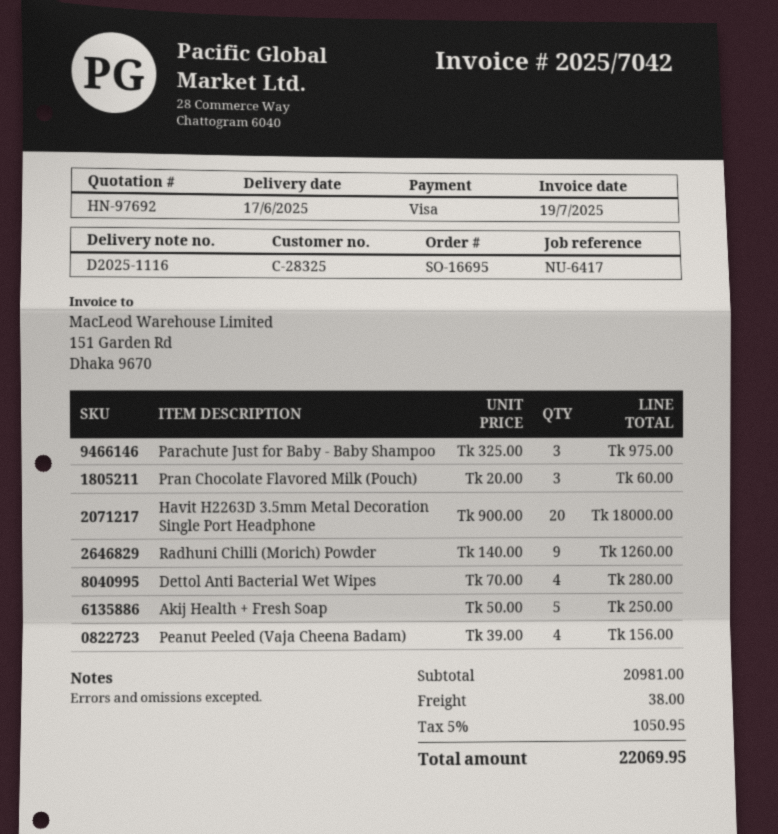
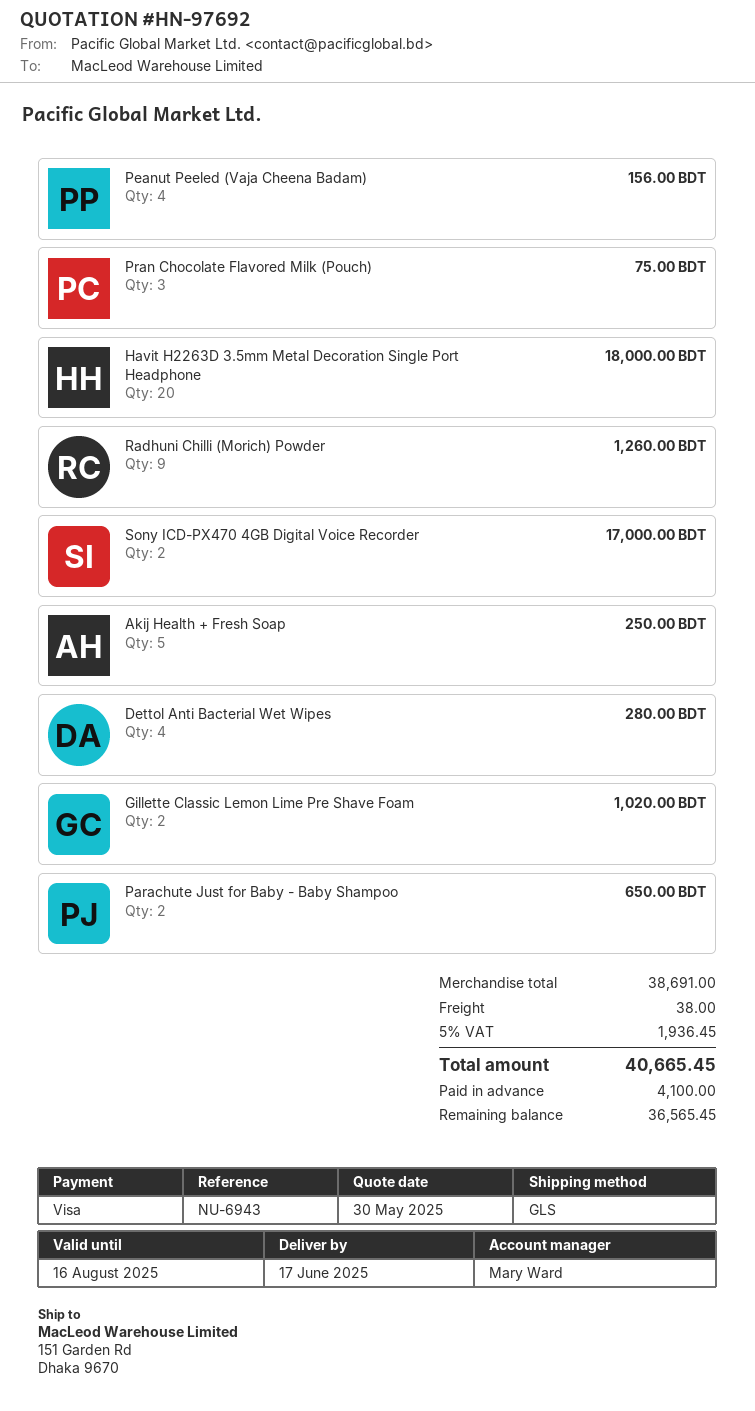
reference: NU-6417 -> NU-6943
Parachute Just for Baby - Baby Shampoo: 3 for 975.00 -> 2 for 650.00
Pran Chocolate Flavored Milk (Pouch): 3 for 60.00 -> 3 for 75.00
Sony ICD-PX470 4GB Digital Voice Recorder: none -> 2 for 17000.00
Gillette Classic Lemon Lime Pre Shave Foam: none -> 2 for 1020.00
subtotal: 20981.00 -> 38691.00
tax: 5% = 1050.95 -> 5% = 1936.45
total: 22069.95 -> 40665.45

